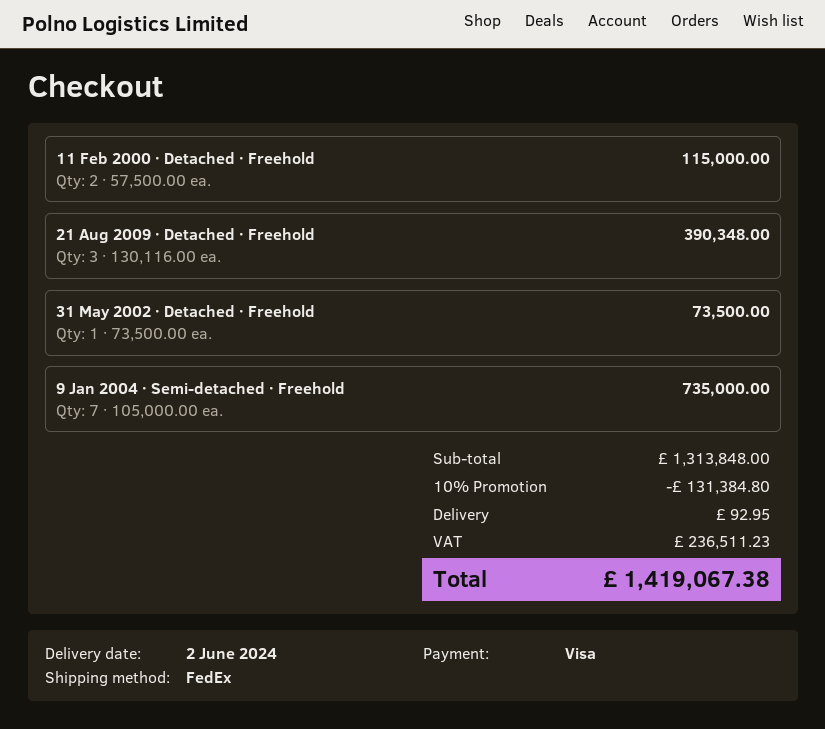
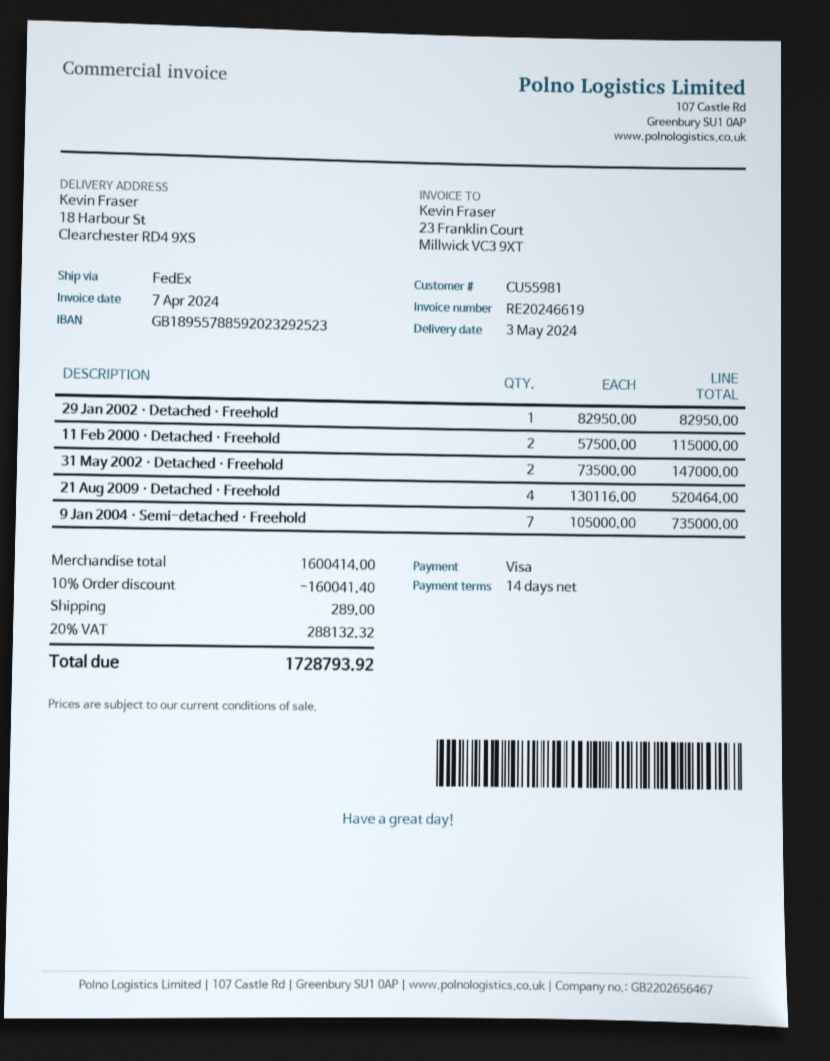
delivery date: 2024-06-02 -> 2024-05-03
21 Aug 2009 · Detached · Freehold: 3 x 130116.00 = 390348.00 -> 4 x 130116.00 = 520464.00
31 May 2002 · Detached · Freehold: 1 x 73500.00 = 73500.00 -> 2 x 73500.00 = 147000.00
29 Jan 2002 · Detached · Freehold: none -> 1 x 82950.00 = 82950.00
subtotal: 1313848.00 -> 1600414.00
discount: 10% = 131384.80 -> 10% = 160041.40
shipping: 92.95 -> 289.00
tax: 236511.23 -> 288132.32
total: 1419067.38 -> 1728793.92

